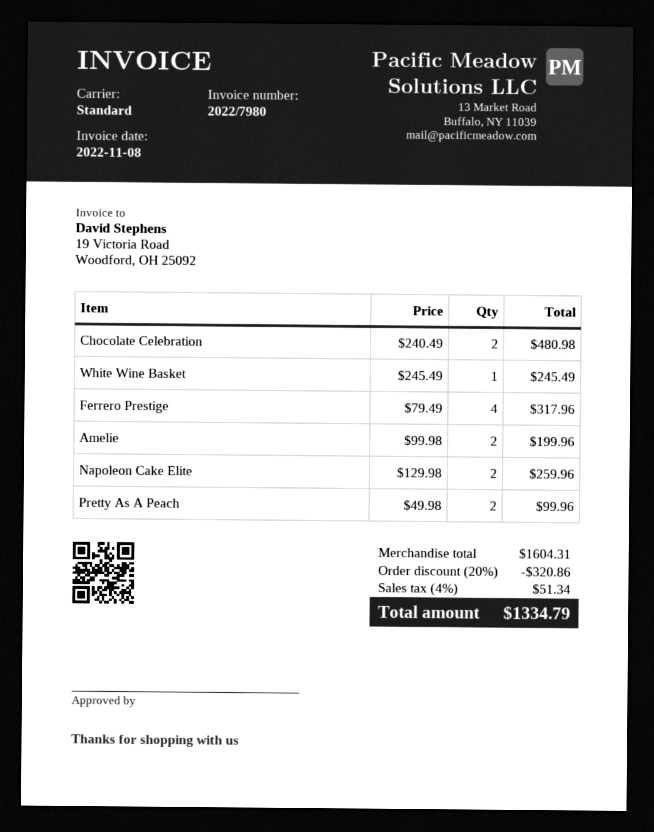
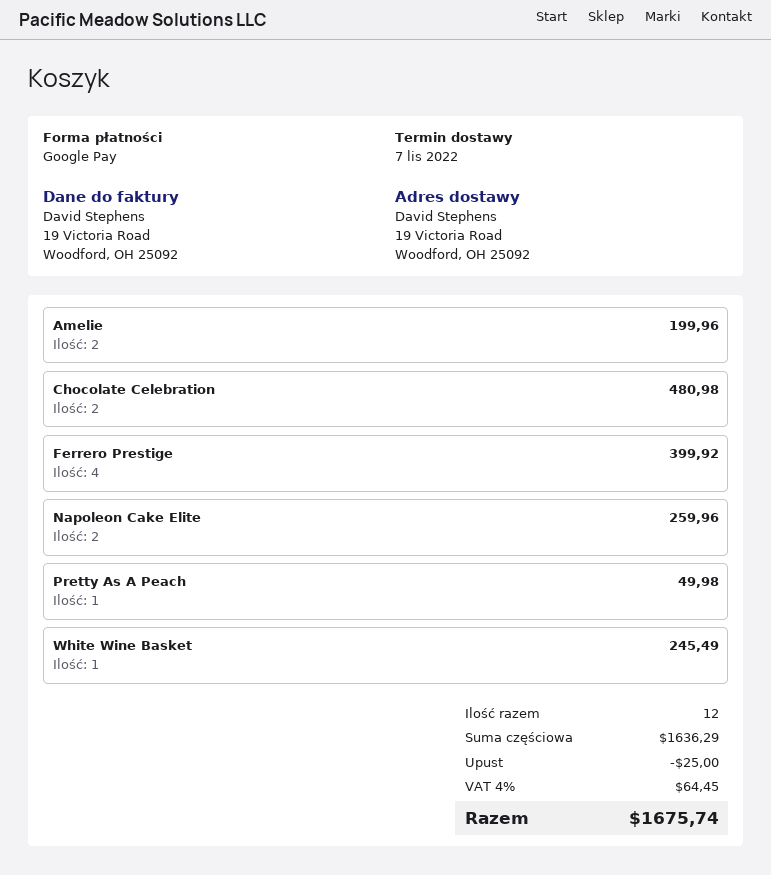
Ferrero Prestige: 4 for 317.96 -> 4 for 399.92
Pretty As A Peach: 2 for 99.96 -> 1 for 49.98
subtotal: 1604.31 -> 1636.29
discount: 320.86 -> 25.00
tax: 4% = 51.34 -> 4% = 64.45
total: 1334.79 -> 1675.74

